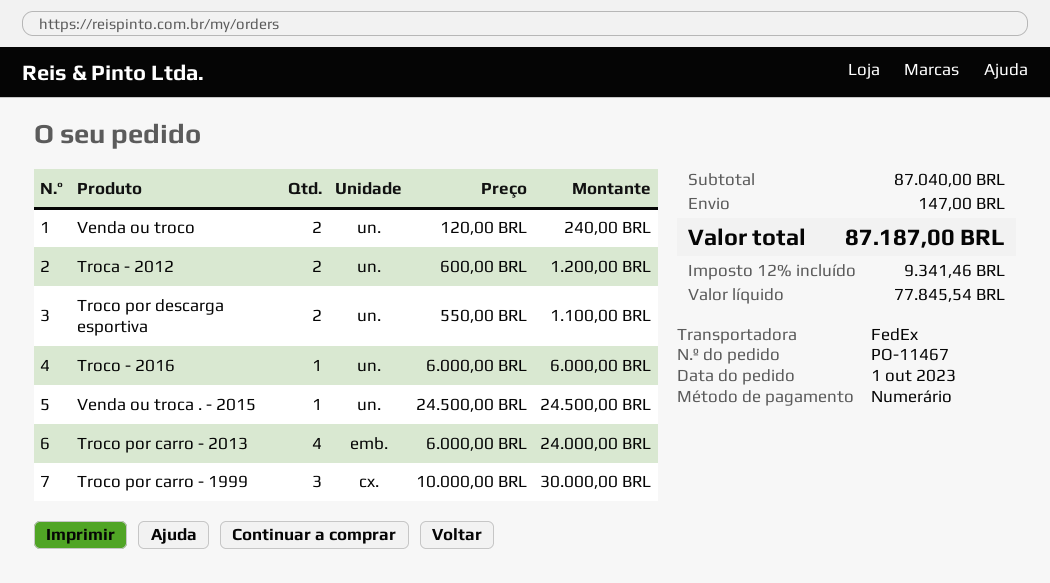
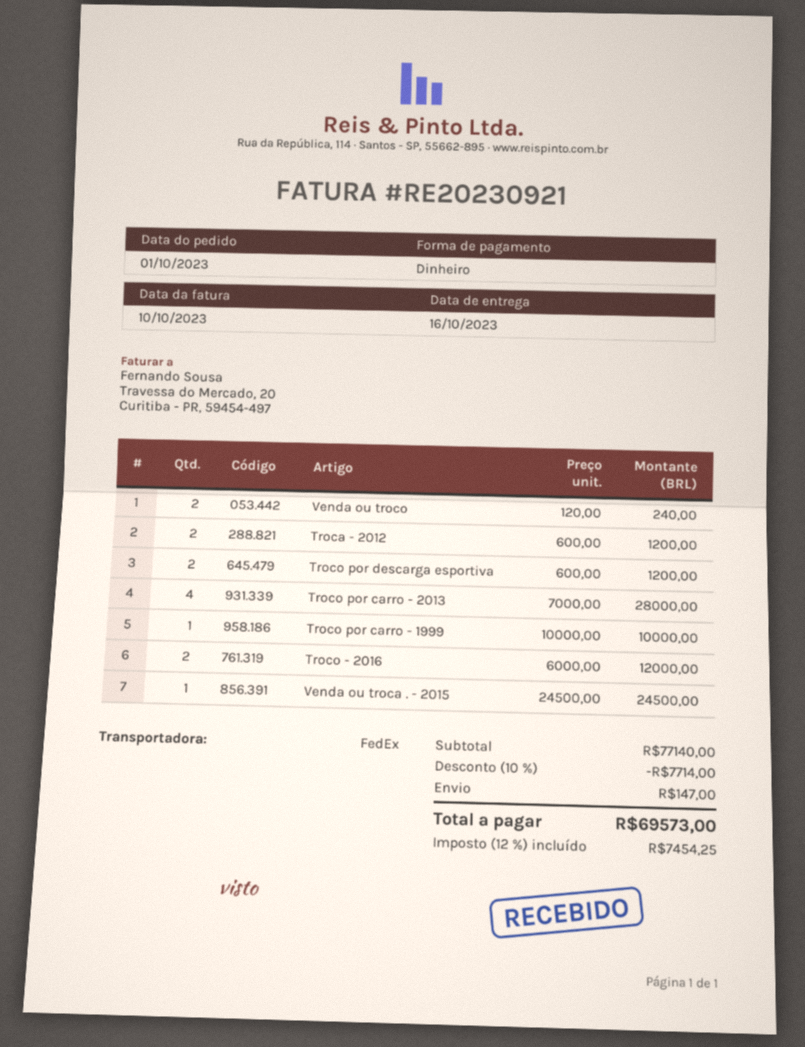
Troco por descarga esportiva: 2 x 550.00 = 1100.00 -> 2 x 600.00 = 1200.00
Troco - 2016: 1 x 6000.00 = 6000.00 -> 2 x 6000.00 = 12000.00
Troco por carro - 2013: 4 x 6000.00 = 24000.00 -> 4 x 7000.00 = 28000.00
Troco por carro - 1999: 3 x 10000.00 = 30000.00 -> 1 x 10000.00 = 10000.00
subtotal: 87040.00 -> 77140.00
discount: none -> 10% = 7714.00
tax: 12% = 9341.46 -> 12% = 7454.25
total: 87187.00 -> 69573.00

